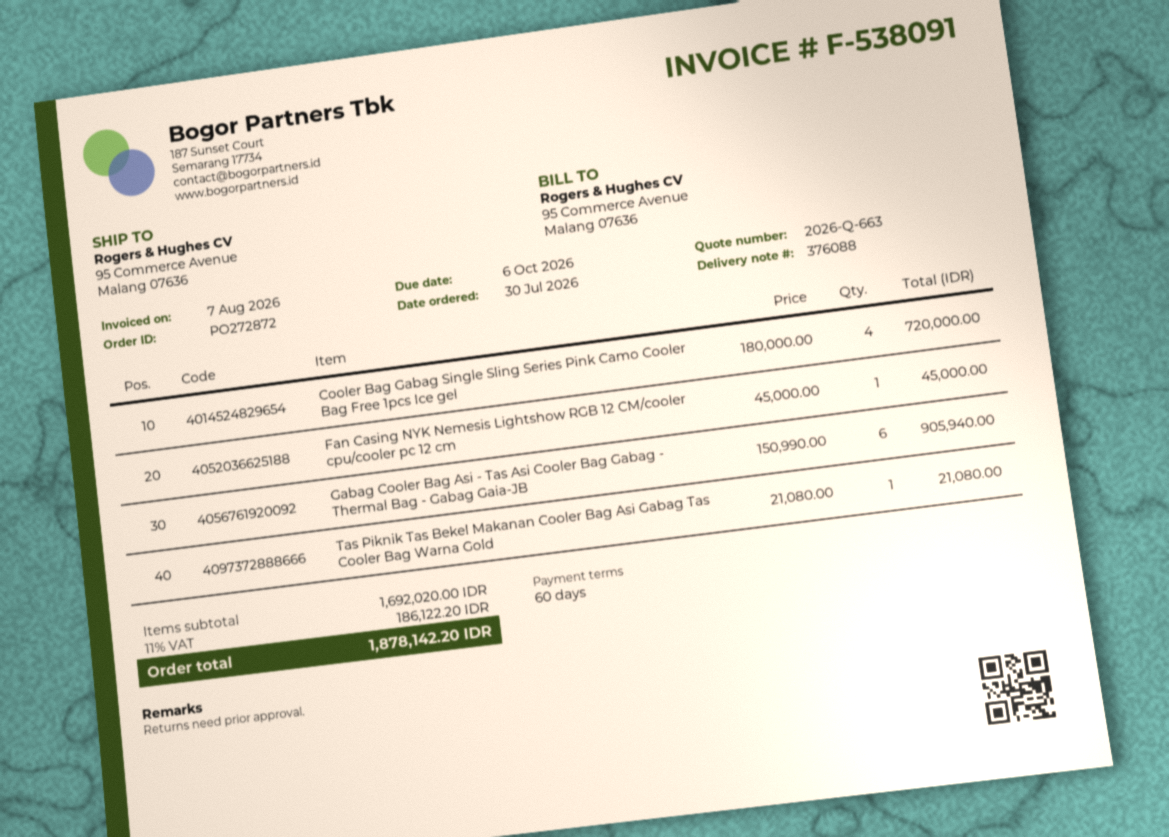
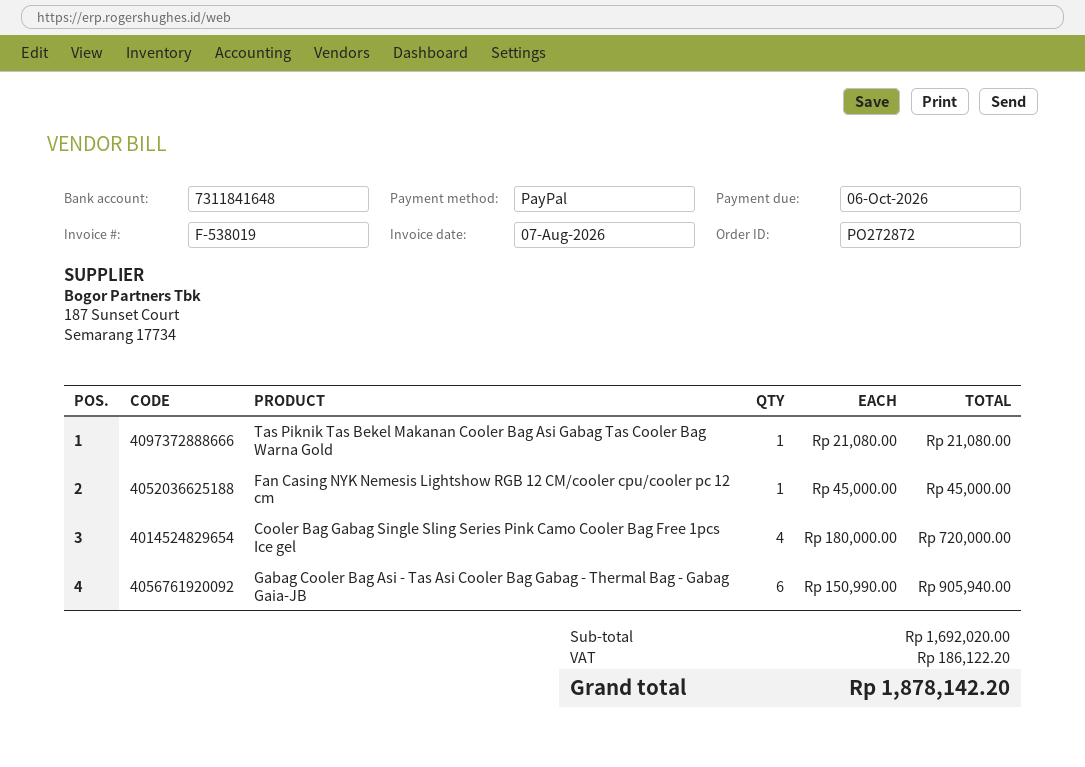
invoice number: F-538091 -> F-538019

